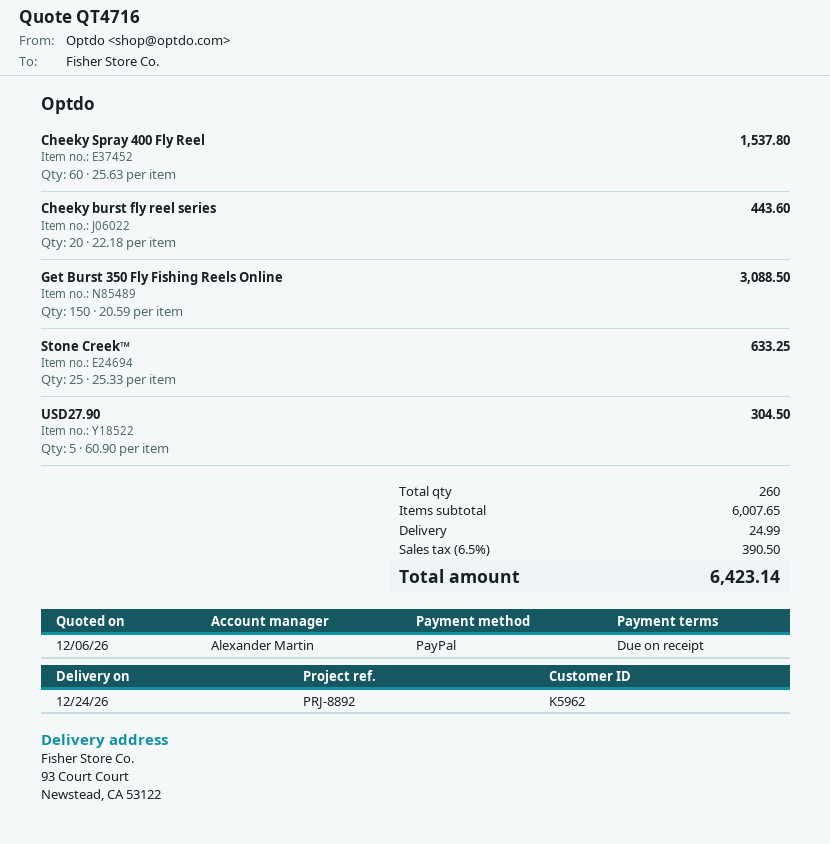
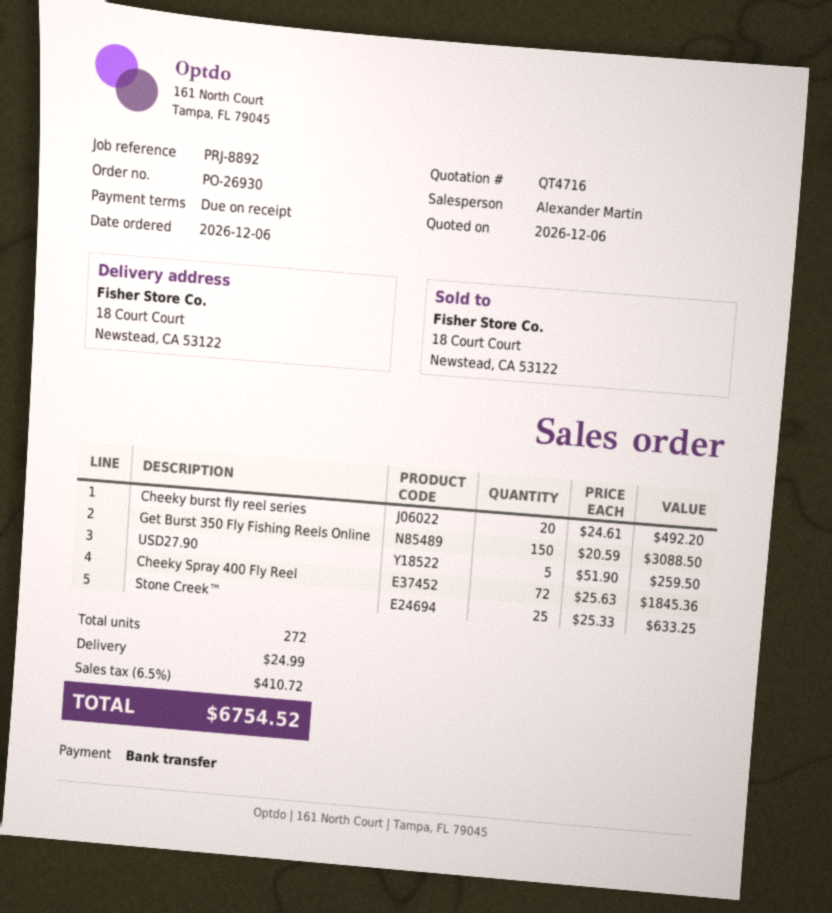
payment method: PayPal -> bank transfer
ship to: 93 Court Court, Newstead, CA 53122 -> 18 Court Court, Newstead, CA 53122
Cheeky Spray 400 Fly Reel: 60 x 25.63 = 1537.80 -> 72 x 25.63 = 1845.36
Cheeky burst fly reel series: 20 x 22.18 = 443.60 -> 20 x 24.61 = 492.20
USD27.90: 5 x 60.90 = 304.50 -> 5 x 51.90 = 259.50
total quantity: 260 -> 272
tax: 6.5% = 390.50 -> 6.5% = 410.72
total: 6423.14 -> 6754.52

